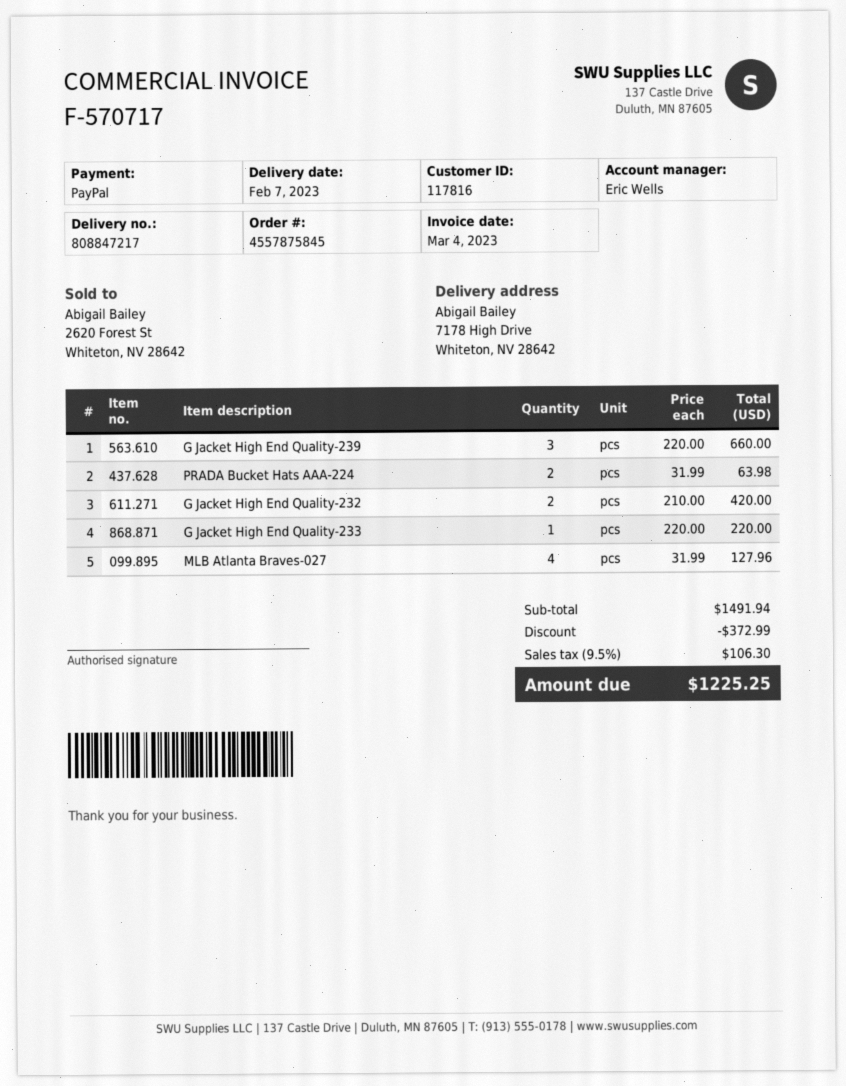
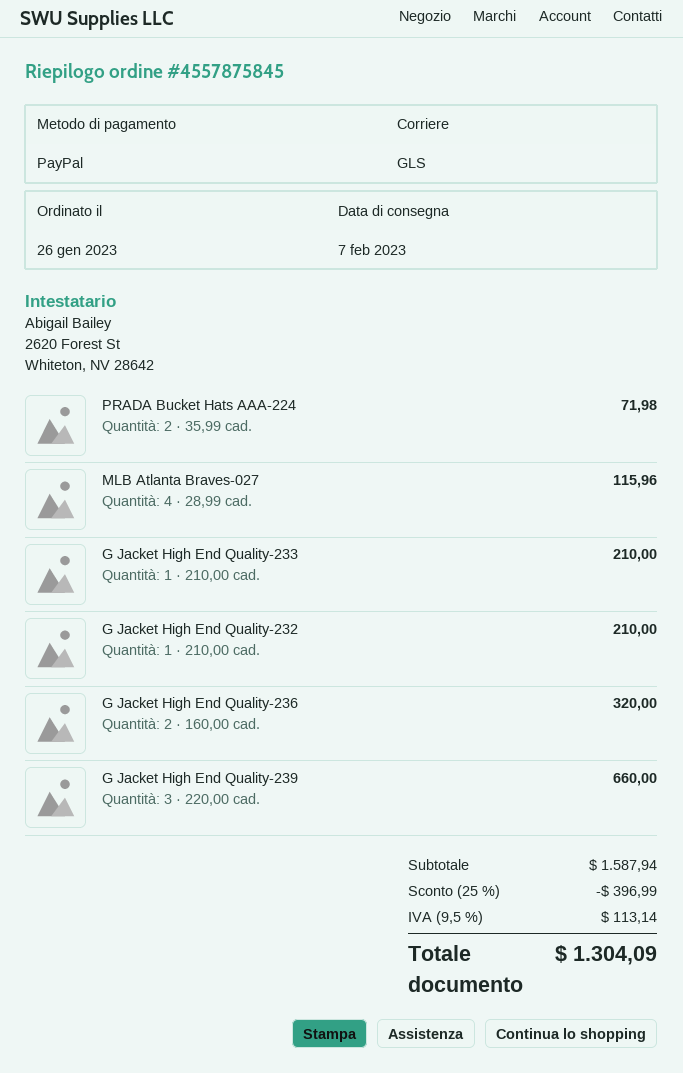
PRADA Bucket Hats AAA-224: 2 x 31.99 = 63.98 -> 2 x 35.99 = 71.98
G Jacket High End Quality-232: 2 x 210.00 = 420.00 -> 1 x 210.00 = 210.00
G Jacket High End Quality-233: 1 x 220.00 = 220.00 -> 1 x 210.00 = 210.00
MLB Atlanta Braves-027: 4 x 31.99 = 127.96 -> 4 x 28.99 = 115.96
G Jacket High End Quality-236: none -> 2 x 160.00 = 320.00
subtotal: 1491.94 -> 1587.94
discount: 372.99 -> 396.99
tax: 9.5% = 106.30 -> 9.5% = 113.14
total: 1225.25 -> 1304.09

